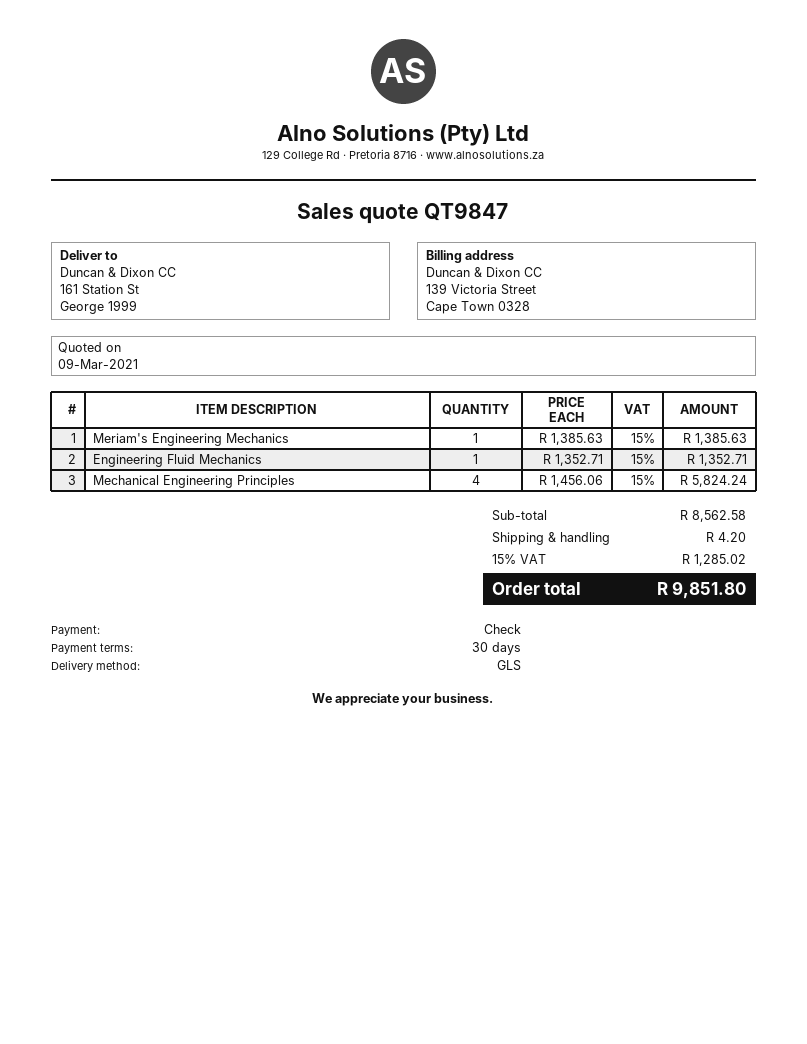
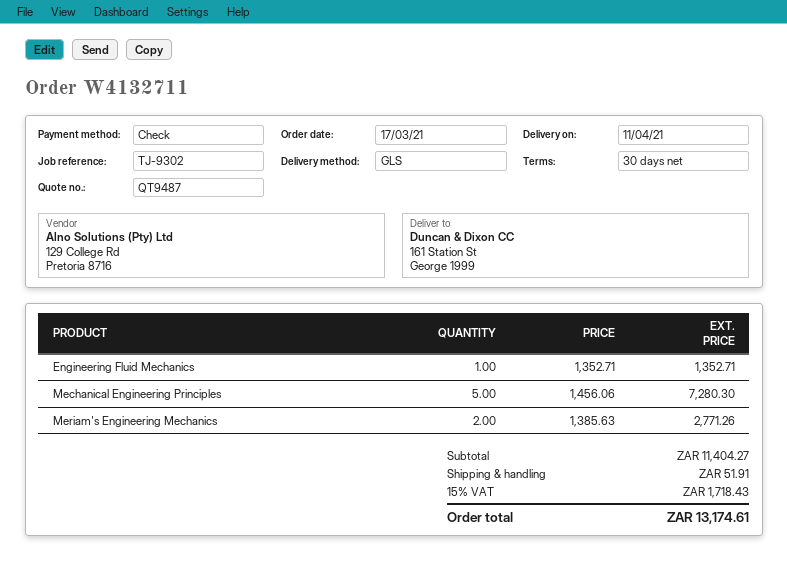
quote number: QT9847 -> QT9487
Meriam's Engineering Mechanics: 1 x 1385.63 = 1385.63 -> 2 x 1385.63 = 2771.26
Mechanical Engineering Principles: 4 x 1456.06 = 5824.24 -> 5 x 1456.06 = 7280.30
subtotal: 8562.58 -> 11404.27
shipping: 4.20 -> 51.91
tax: 15% = 1285.02 -> 15% = 1718.43
total: 9851.80 -> 13174.61

